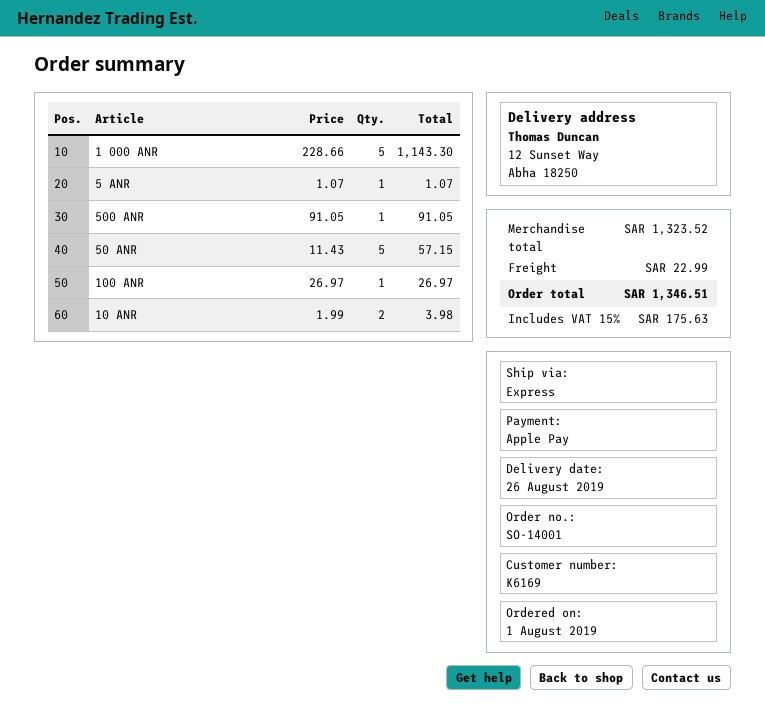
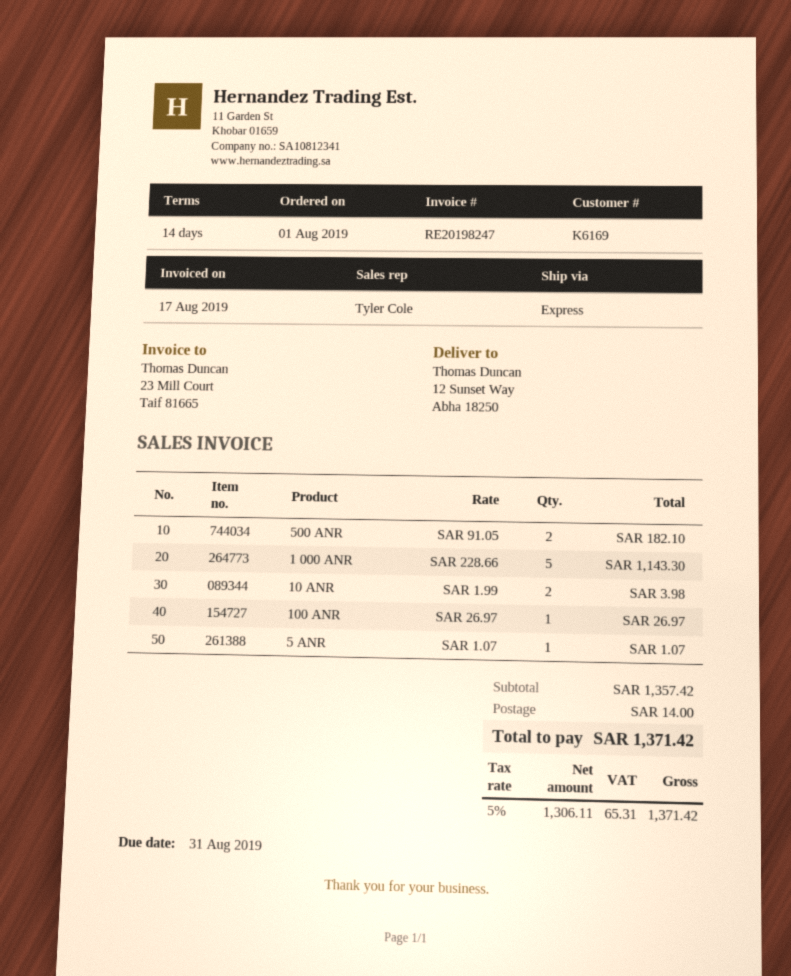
500 ANR: 1 x 91.05 = 91.05 -> 2 x 91.05 = 182.10
50 ANR: 5 x 11.43 = 57.15 -> none
subtotal: 1323.52 -> 1357.42
shipping: 22.99 -> 14.00
tax: 15% = 175.63 -> 5% = 65.31
total: 1346.51 -> 1371.42

